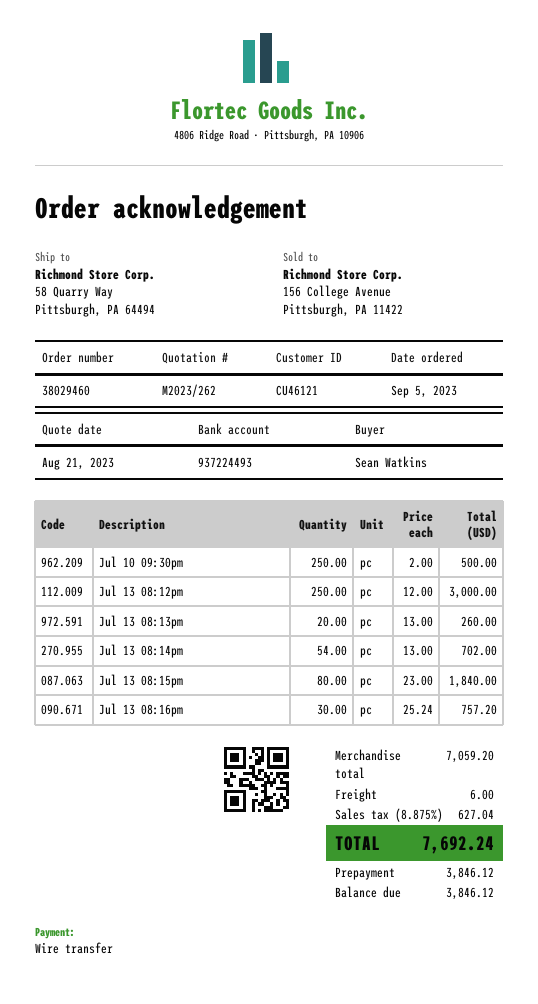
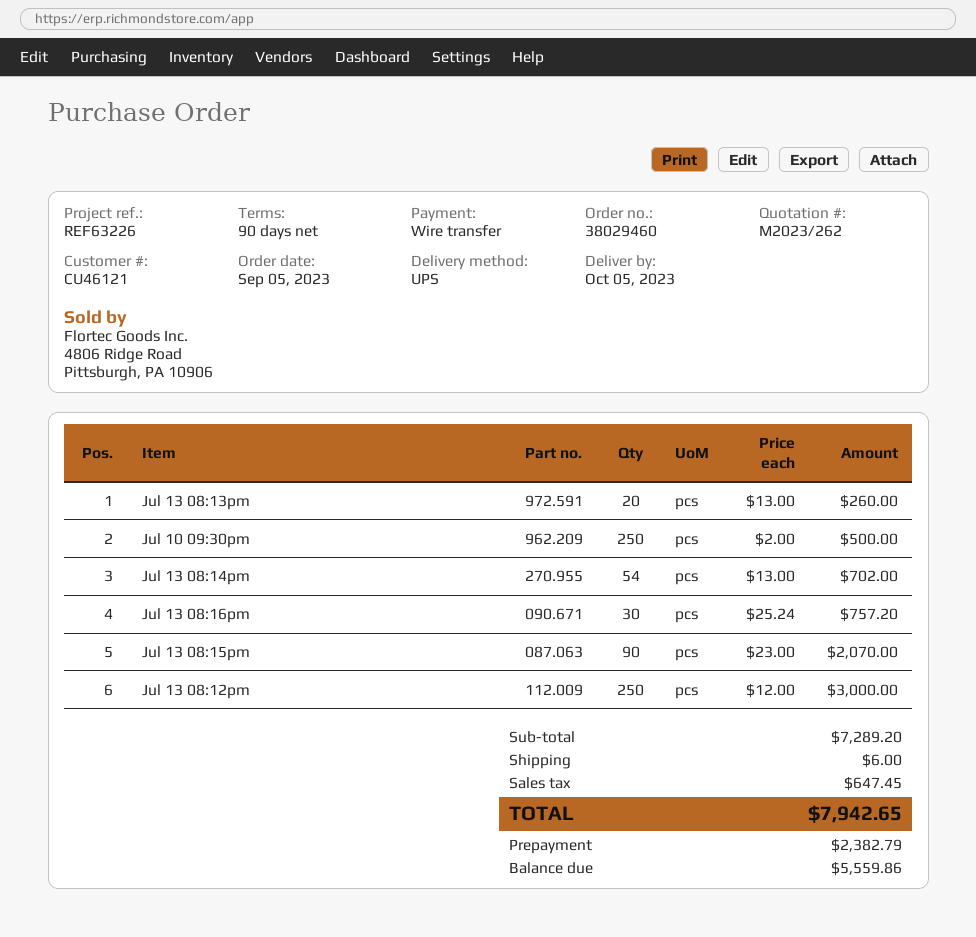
Jul 13 08:15pm: 80 x 23.00 = 1840.00 -> 90 x 23.00 = 2070.00
subtotal: 7059.20 -> 7289.20
tax: 627.04 -> 647.45
total: 7692.24 -> 7942.65
deposit: 3846.12 -> 2382.79
balance: 3846.12 -> 5559.86

